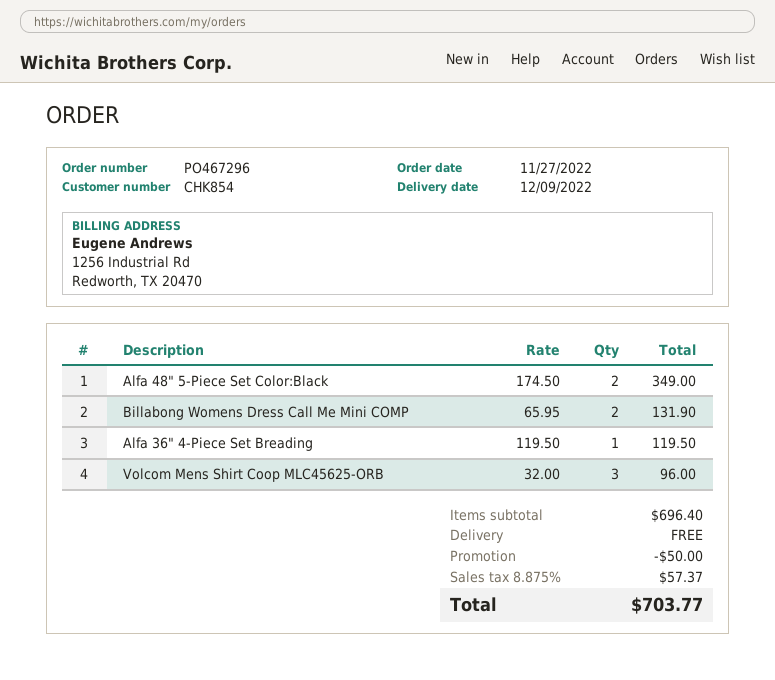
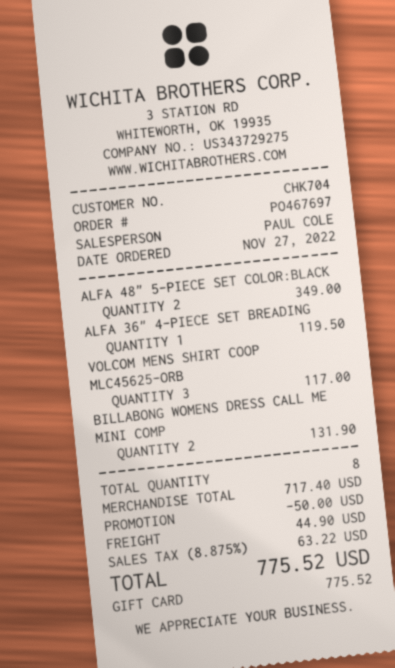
order number: PO467296 -> PO467697
customer number: CHK854 -> CHK704
Volcom Mens Shirt Coop MLC45625-ORB: 3 for 96.00 -> 3 for 117.00
subtotal: 696.40 -> 717.40
shipping: 0.00 -> 44.90
tax: 8.875% = 57.37 -> 8.875% = 63.22
total: 703.77 -> 775.52

